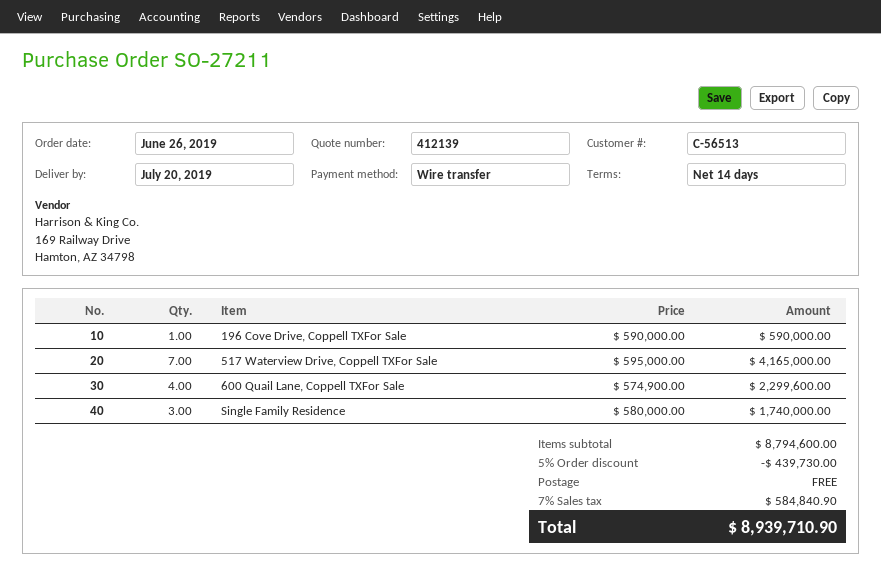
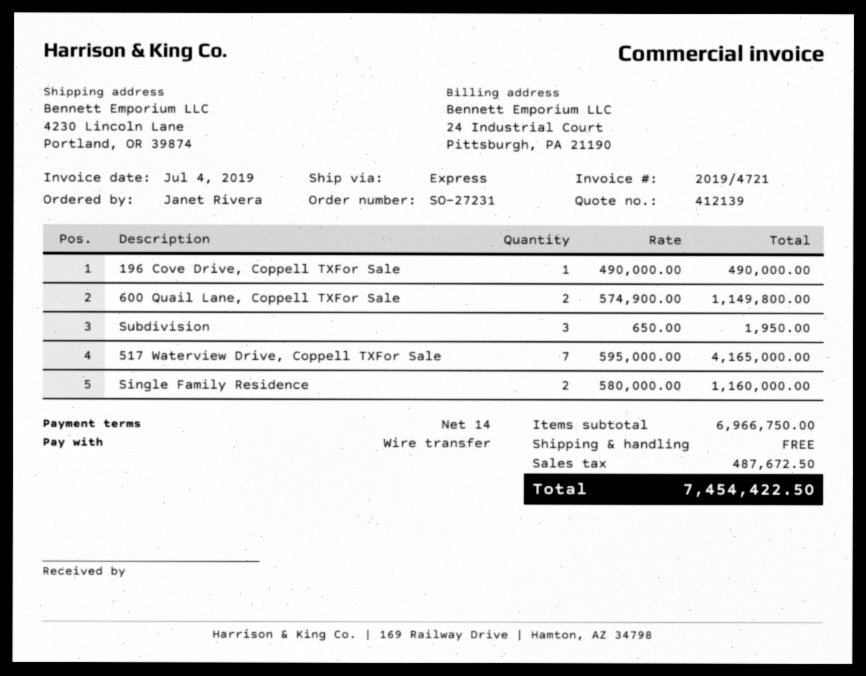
order number: SO-27211 -> SO-27231
196 Cove Drive, Coppell TXFor Sale: 1 x 590000.00 = 590000.00 -> 1 x 490000.00 = 490000.00
600 Quail Lane, Coppell TXFor Sale: 4 x 574900.00 = 2299600.00 -> 2 x 574900.00 = 1149800.00
Single Family Residence: 3 x 580000.00 = 1740000.00 -> 2 x 580000.00 = 1160000.00
Subdivision: none -> 3 x 650.00 = 1950.00
subtotal: 8794600.00 -> 6966750.00
discount: 5% = 439730.00 -> none
tax: 584840.90 -> 487672.50
total: 8939710.90 -> 7454422.50

